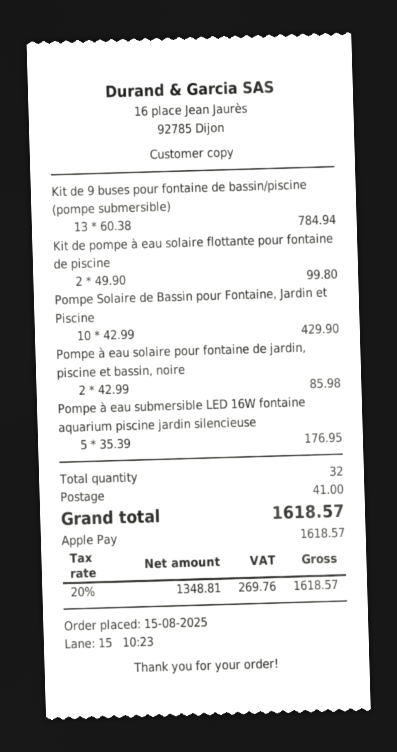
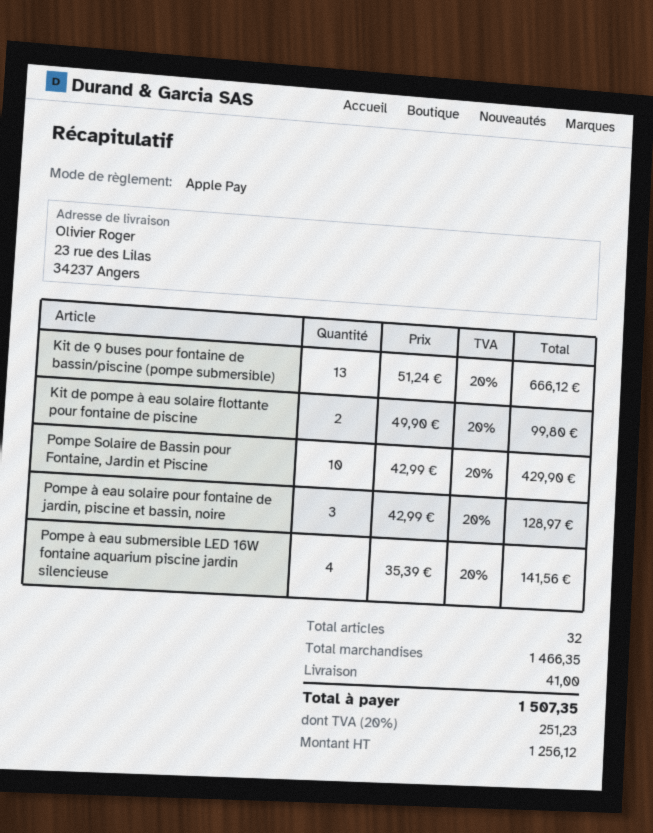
Kit de 9 buses pour fontaine de bassin/piscine (pompe submersible): 13 x 60.38 = 784.94 -> 13 x 51.24 = 666.12
Pompe à eau solaire pour fontaine de jardin, piscine et bassin, noire: 2 x 42.99 = 85.98 -> 3 x 42.99 = 128.97
Pompe à eau submersible LED 16W fontaine aquarium piscine jardin silencieuse: 5 x 35.39 = 176.95 -> 4 x 35.39 = 141.56
net: 1348.81 -> 1256.12
tax: 20% = 269.76 -> 20% = 251.23
total: 1618.57 -> 1507.35

